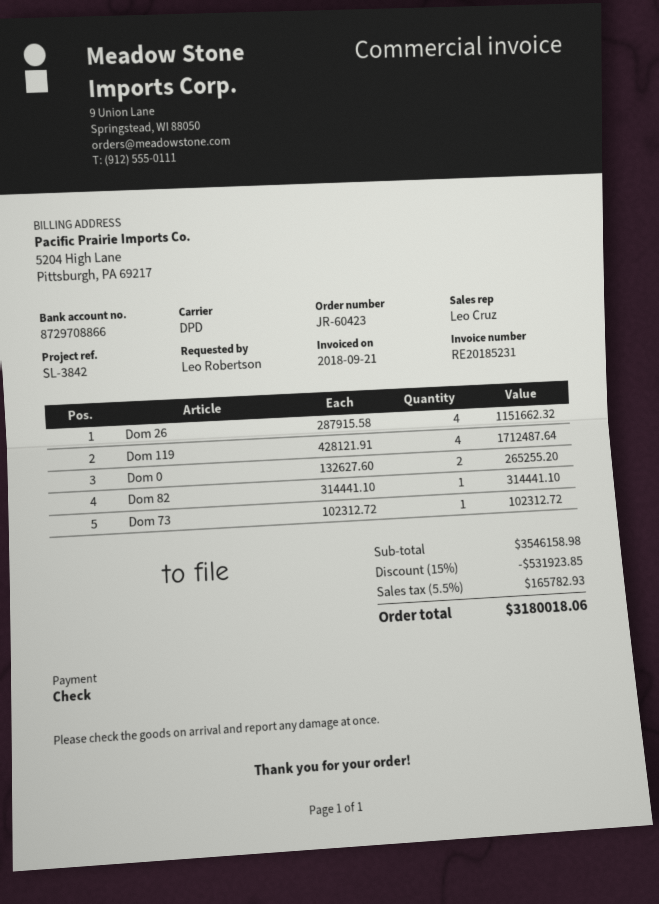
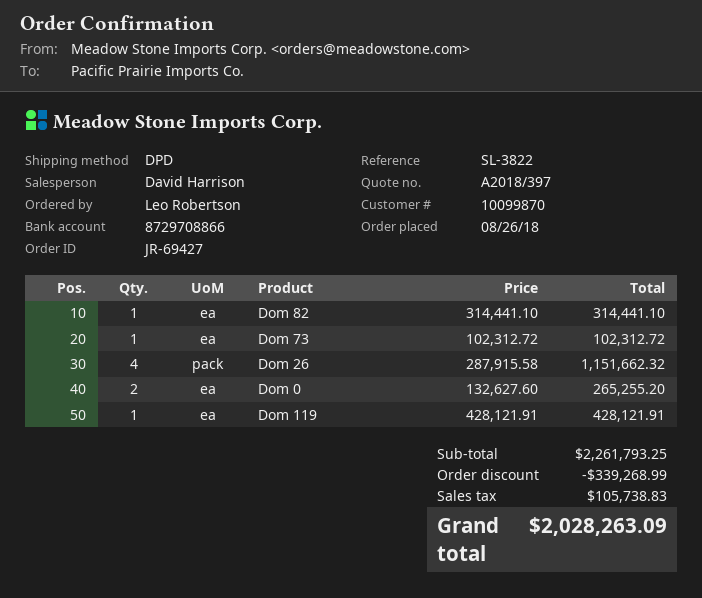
order number: JR-60423 -> JR-69427
reference: SL-3842 -> SL-3822
sales rep: Leo Cruz -> David Harrison
Dom 119: 4 x 428121.91 = 1712487.64 -> 1 x 428121.91 = 428121.91
subtotal: 3546158.98 -> 2261793.25
discount: 531923.85 -> 339268.99
tax: 165782.93 -> 105738.83
total: 3180018.06 -> 2028263.09

